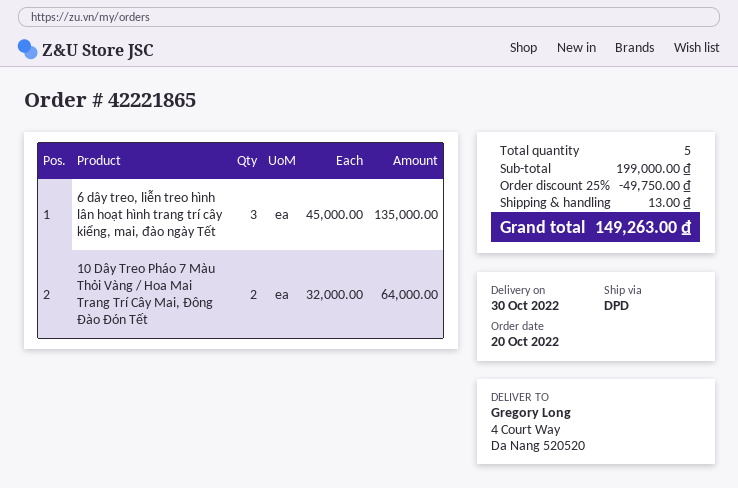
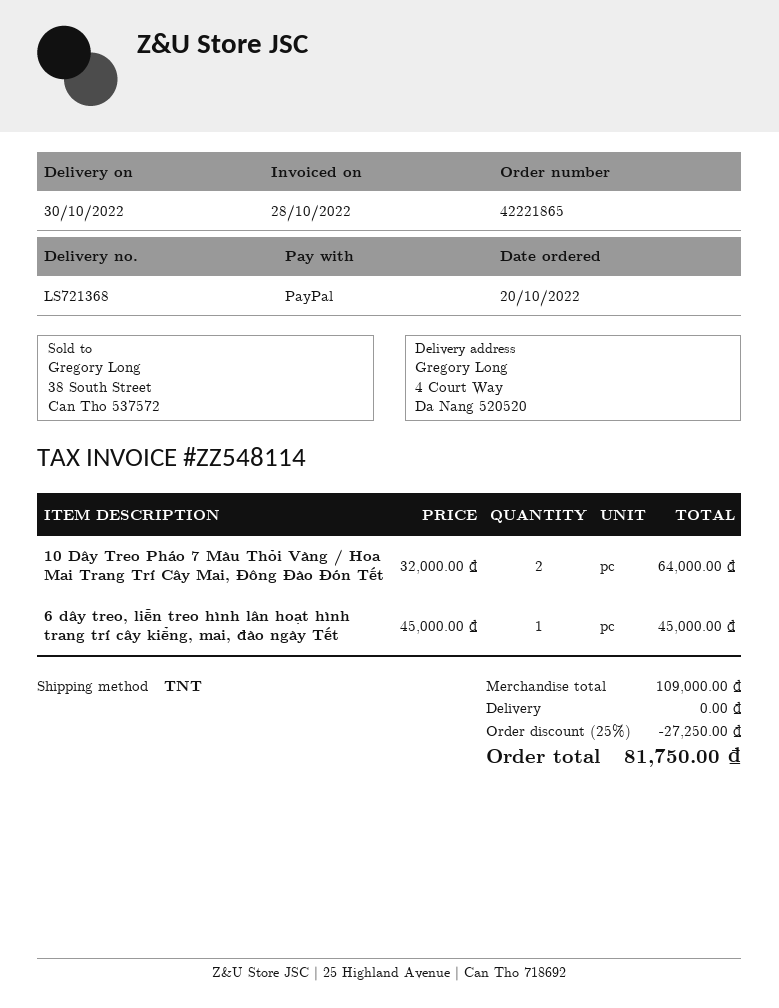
shipping method: DPD -> TNT
6 dây treo, liễn treo hình lân hoạt hình trang trí cây kiểng, mai, đào ngày Tết: 3 x 45000.00 = 135000.00 -> 1 x 45000.00 = 45000.00
subtotal: 199000.00 -> 109000.00
discount: 25% = 49750.00 -> 25% = 27250.00
shipping: 13.00 -> 0.00
total: 149263.00 -> 81750.00

